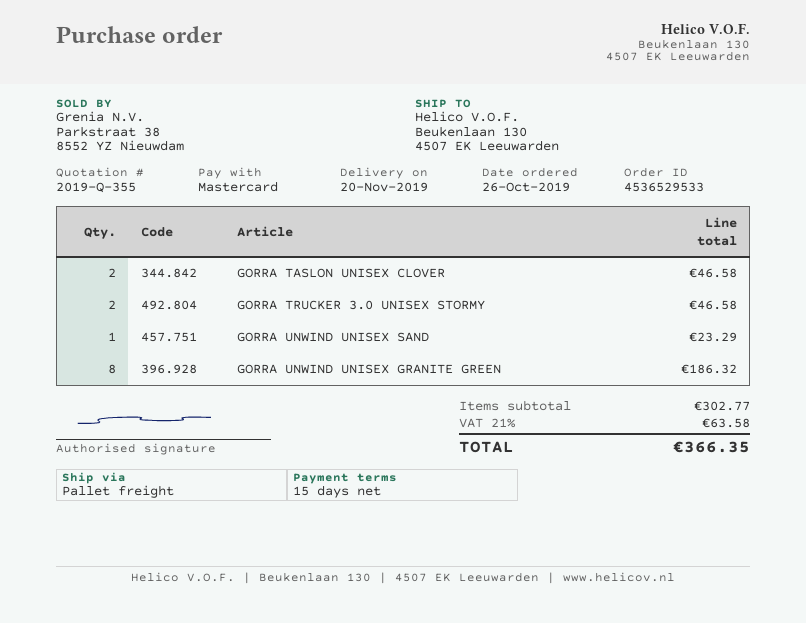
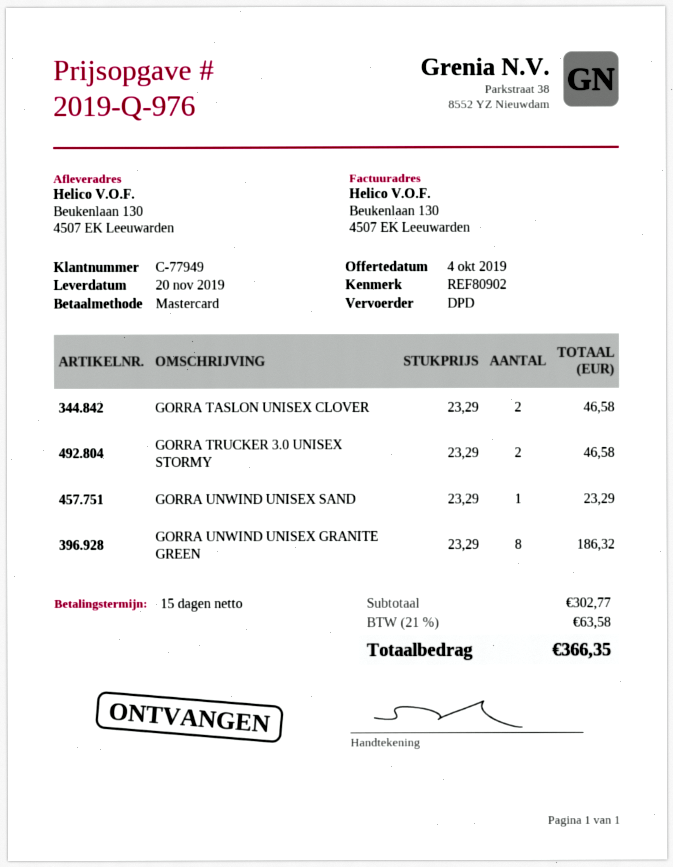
quote number: 2019-Q-355 -> 2019-Q-976
shipping method: pallet freight -> DPD

